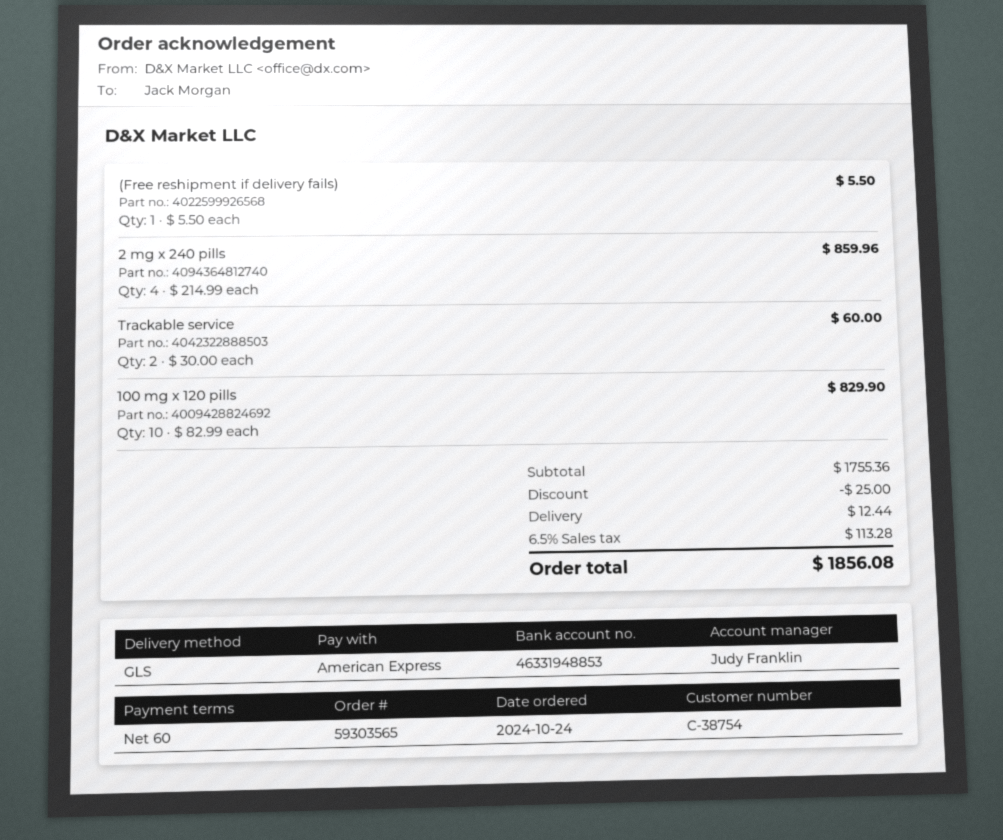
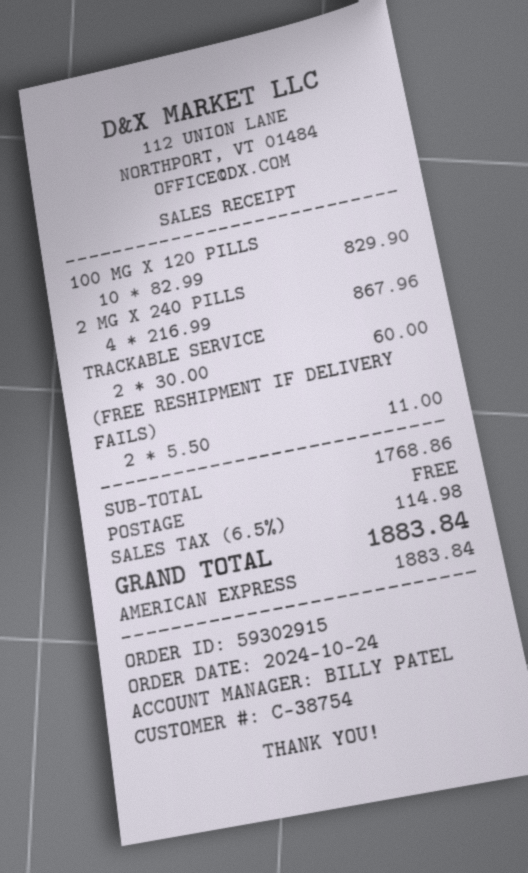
order number: 59303565 -> 59302915
sales rep: Judy Franklin -> BILLY PATEL
(Free reshipment if delivery fails): 1 x 5.50 = 5.50 -> 2 x 5.50 = 11.00
2 mg x 240 pills: 4 x 214.99 = 859.96 -> 4 x 216.99 = 867.96
subtotal: 1755.36 -> 1768.86
discount: 25.00 -> none
shipping: 12.44 -> 0.00
tax: 6.5% = 113.28 -> 6.5% = 114.98
total: 1856.08 -> 1883.84

